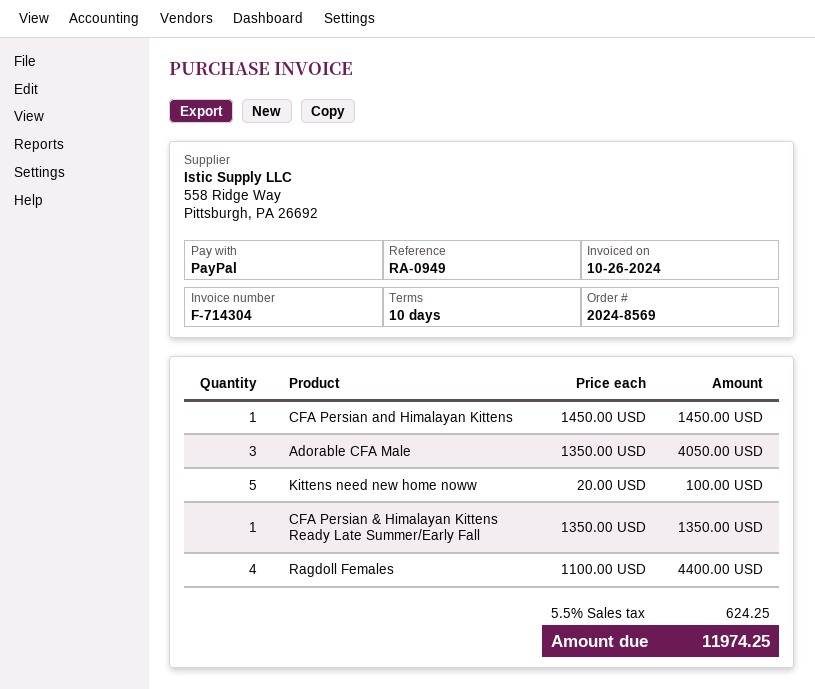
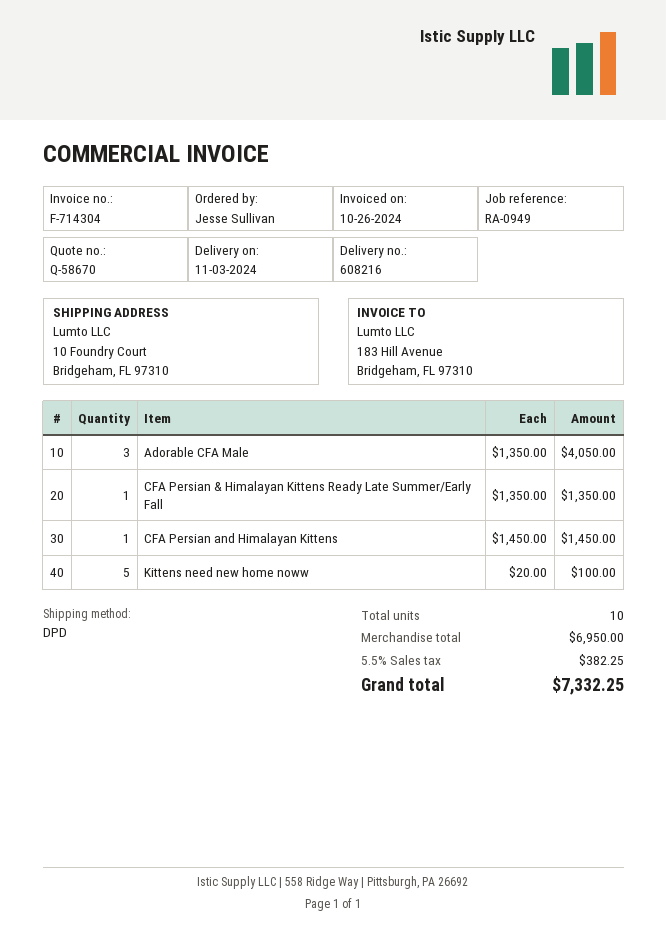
Ragdoll Females: 4 x 1100.00 = 4400.00 -> none
tax: 5.5% = 624.25 -> 5.5% = 382.25
total: 11974.25 -> 7332.25

